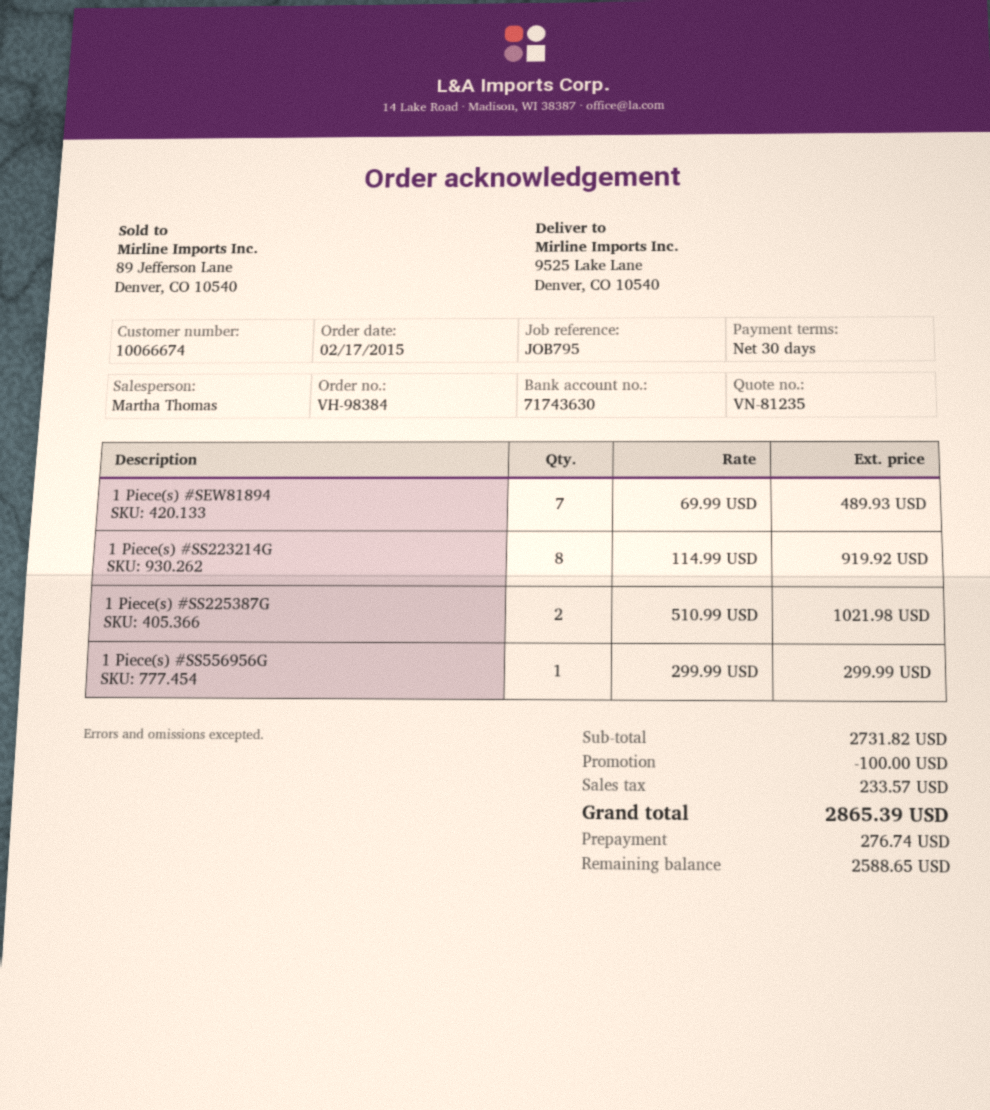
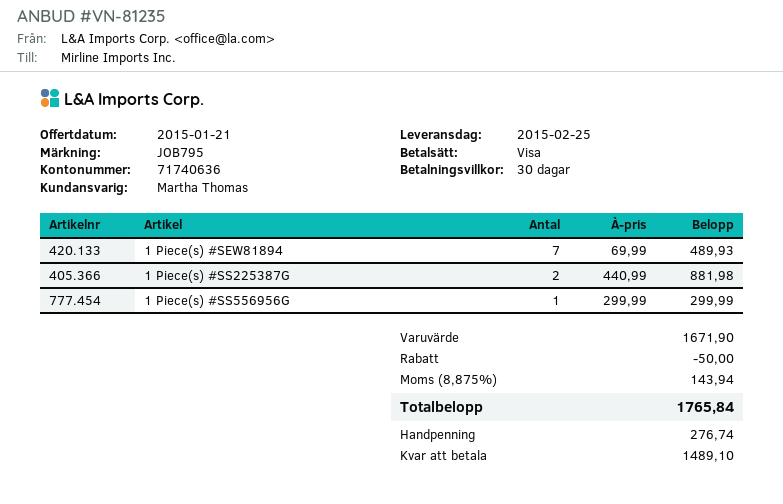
bank account: 71743630 -> 71740636
1 Piece(s) #SS223214G: 8 x 114.99 = 919.92 -> none
1 Piece(s) #SS225387G: 2 x 510.99 = 1021.98 -> 2 x 440.99 = 881.98
subtotal: 2731.82 -> 1671.90
discount: 100.00 -> 50.00
tax: 233.57 -> 143.94
total: 2865.39 -> 1765.84
balance: 2588.65 -> 1489.10

